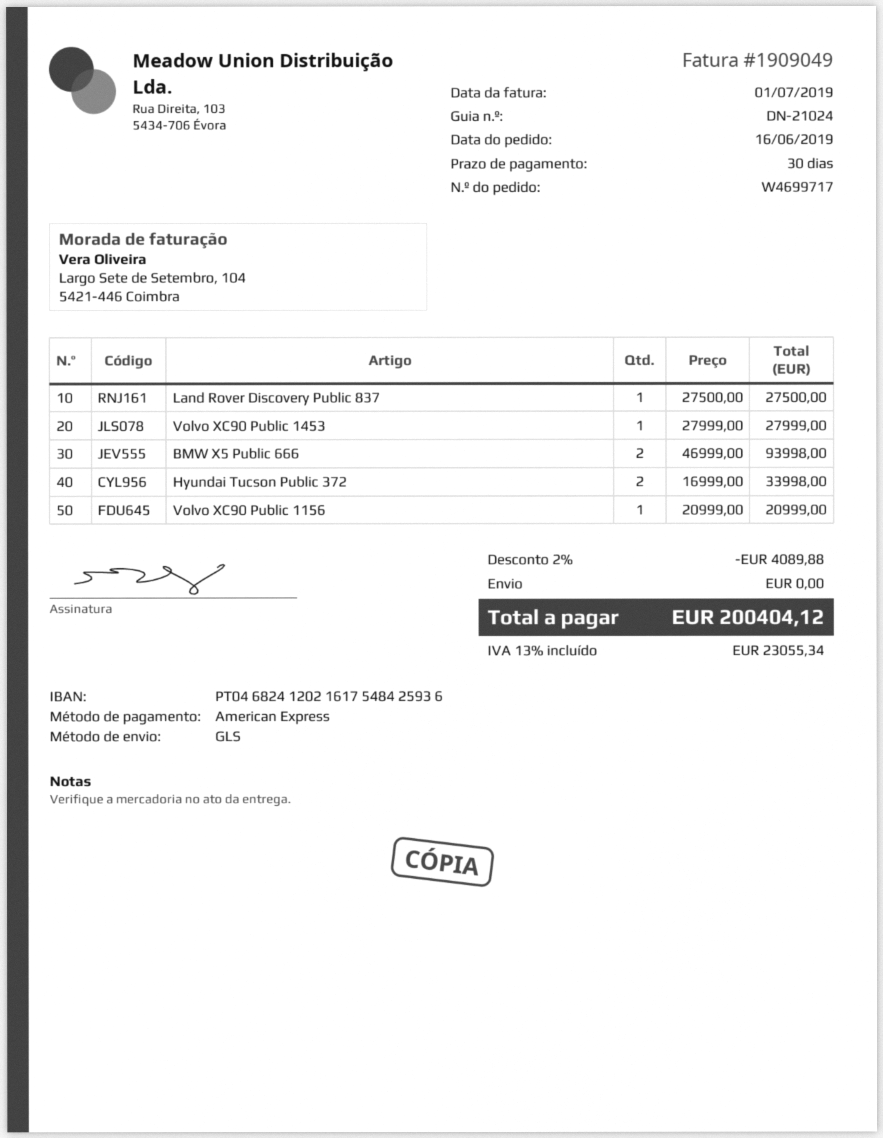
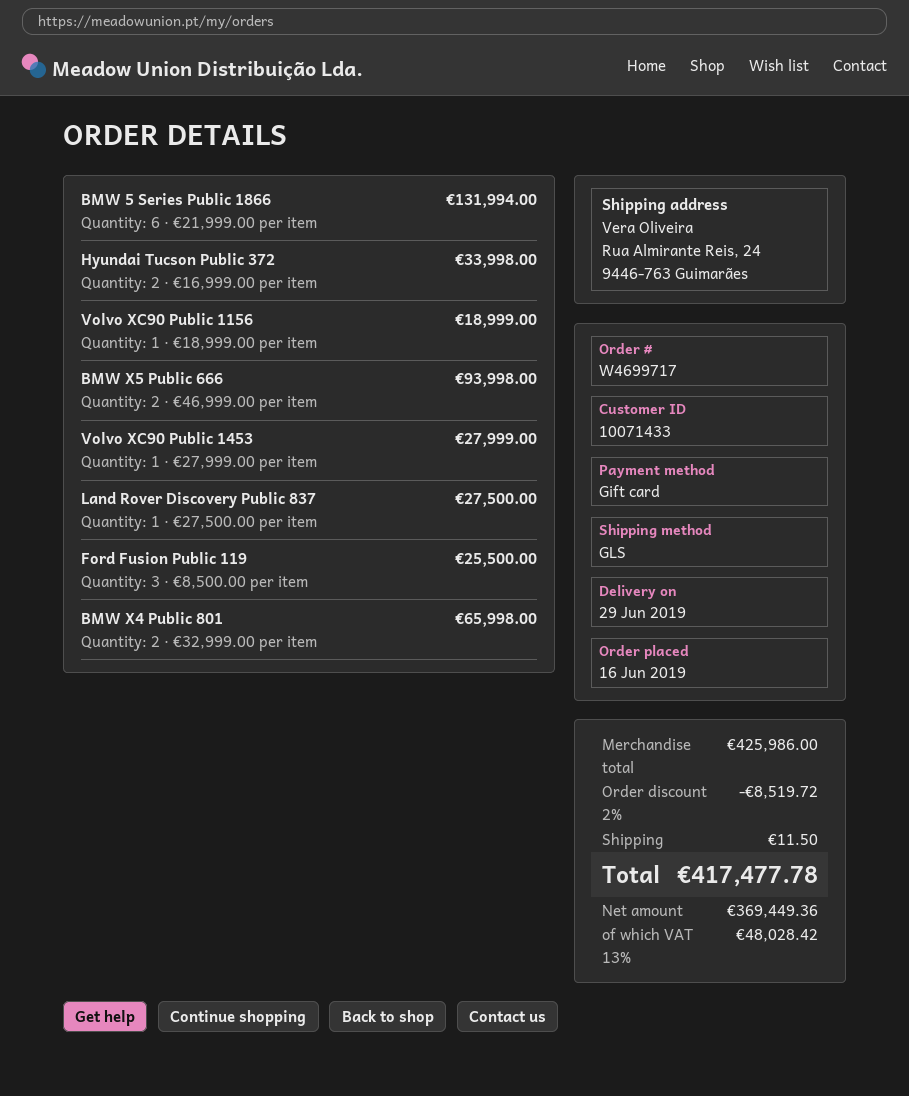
payment method: American Express -> gift card
Volvo XC90 Public 1156: 1 x 20999.00 = 20999.00 -> 1 x 18999.00 = 18999.00
BMW 5 Series Public 1866: none -> 6 x 21999.00 = 131994.00
Ford Fusion Public 119: none -> 3 x 8500.00 = 25500.00
BMW X4 Public 801: none -> 2 x 32999.00 = 65998.00
discount: 2% = 4089.88 -> 2% = 8519.72
shipping: 0.00 -> 11.50
tax: 13% = 23055.34 -> 13% = 48028.42
total: 200404.12 -> 417477.78

